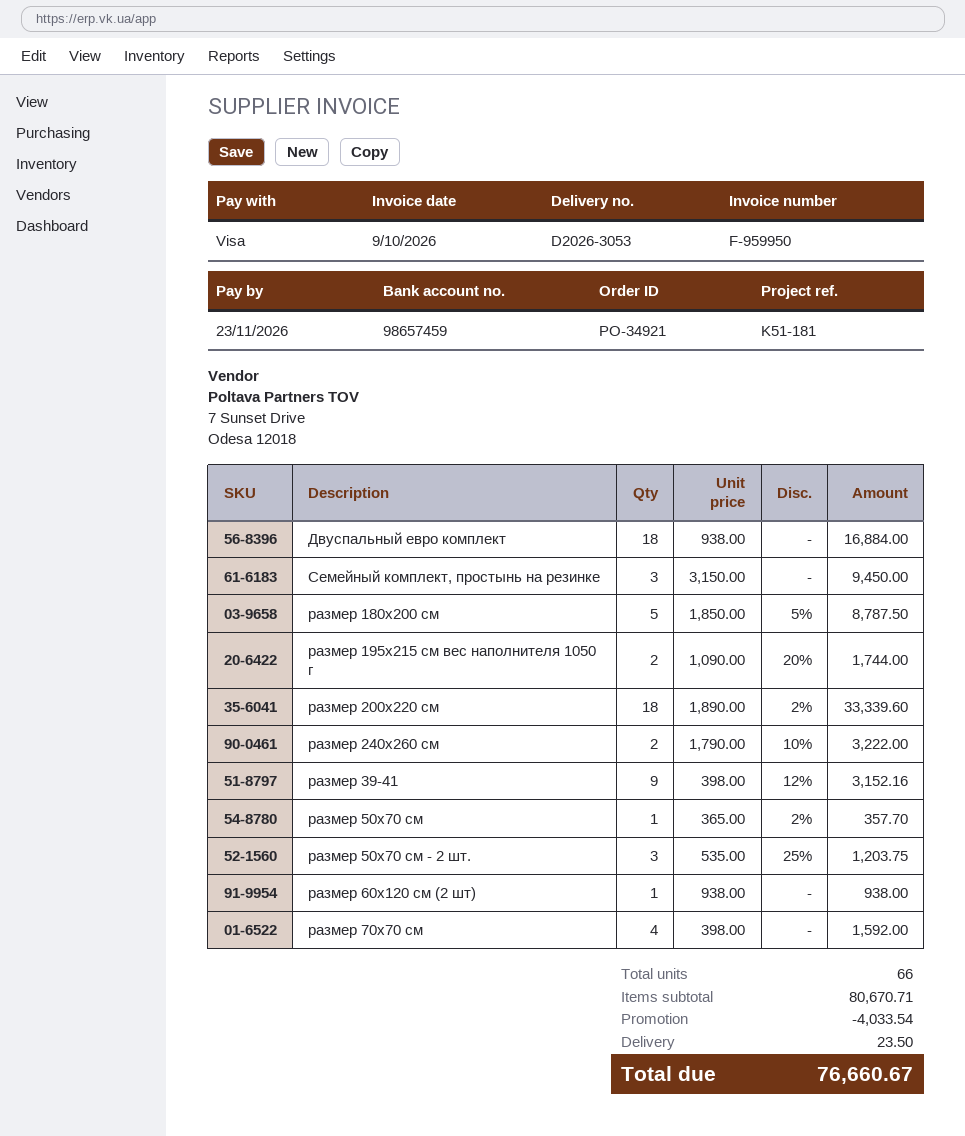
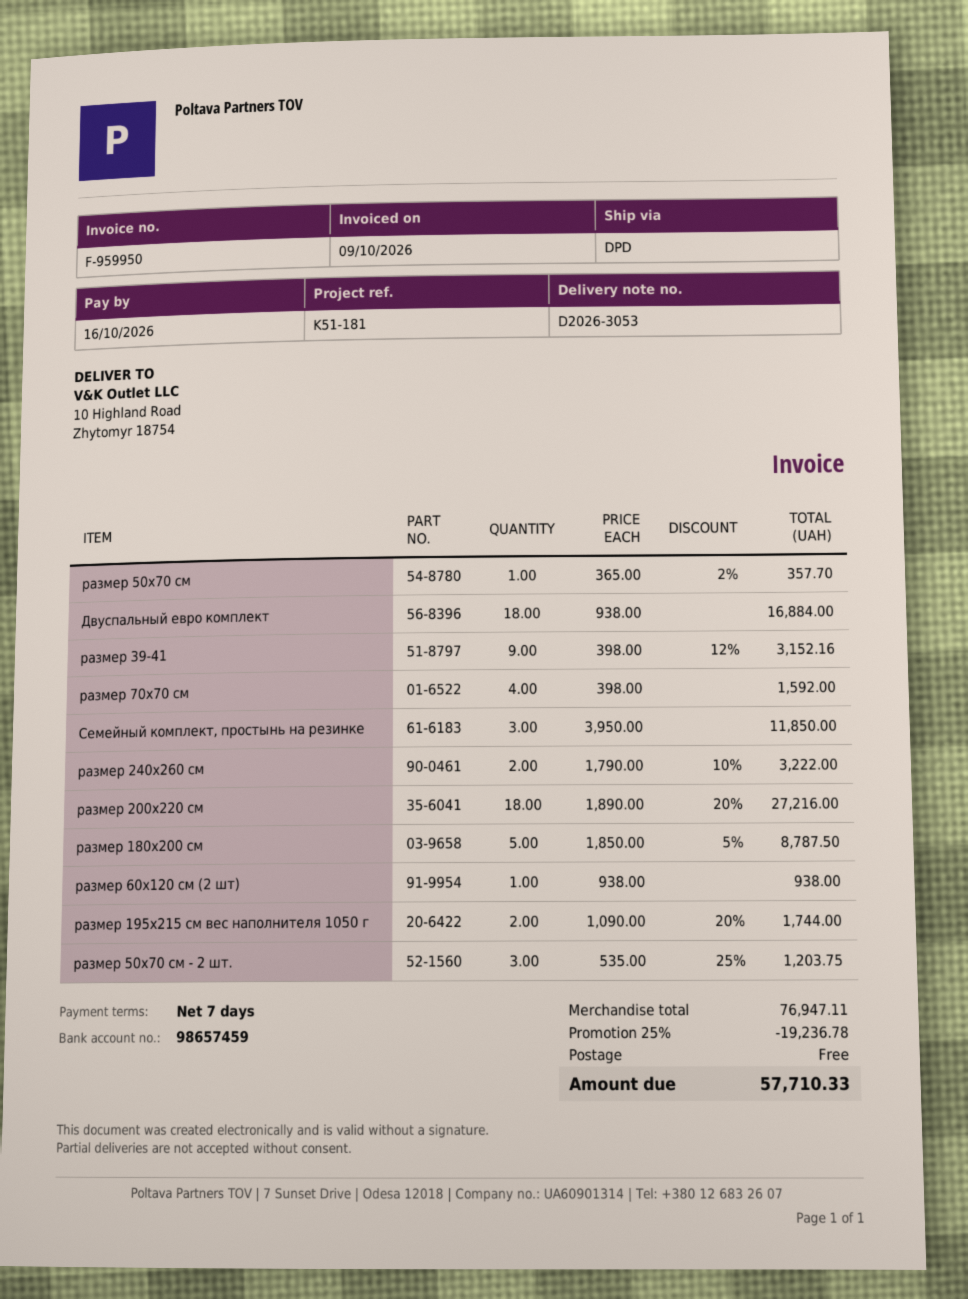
due date: 2026-11-23 -> 2026-10-16
Семейный комплект, простынь на резинке: 3 x 3150.00 = 9450.00 -> 3 x 3950.00 = 11850.00
размер 200х220 см: 18 x 1890.00 - 2% = 33339.60 -> 18 x 1890.00 - 20% = 27216.00
subtotal: 80670.71 -> 76947.11
discount: 4033.54 -> 19236.78
shipping: 23.50 -> 0.00
total: 76660.67 -> 57710.33

